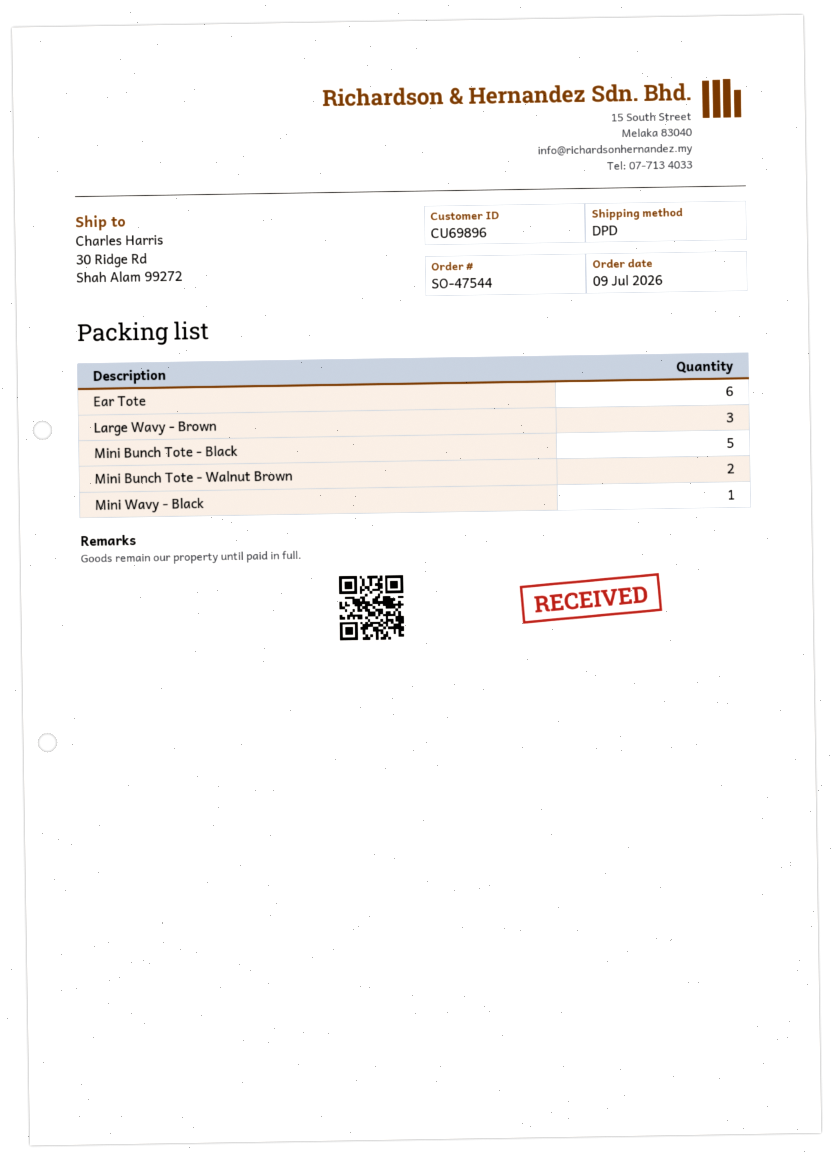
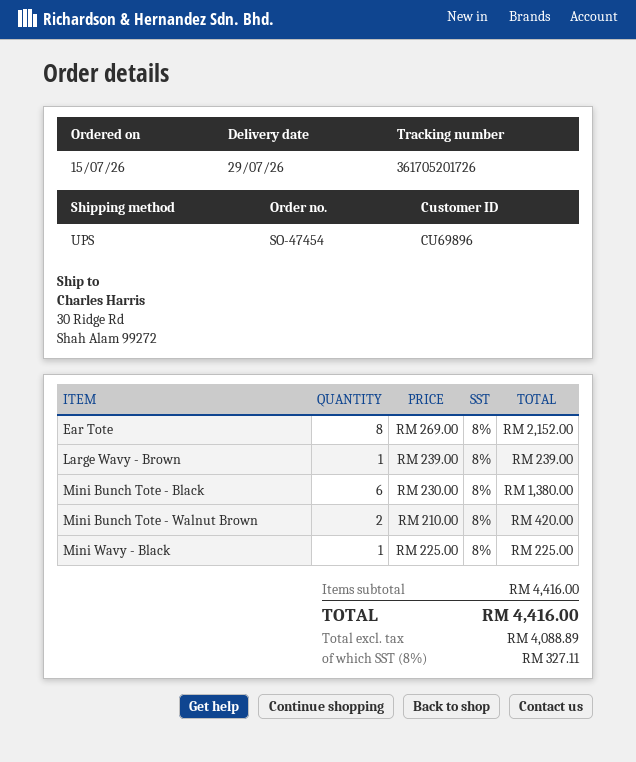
order number: SO-47544 -> SO-47454
order date: 2026-07-09 -> 2026-07-15
shipping method: DPD -> UPS
Ear Tote: 6 -> 8
Large Wavy - Brown: 3 -> 1
Mini Bunch Tote - Black: 5 -> 6

